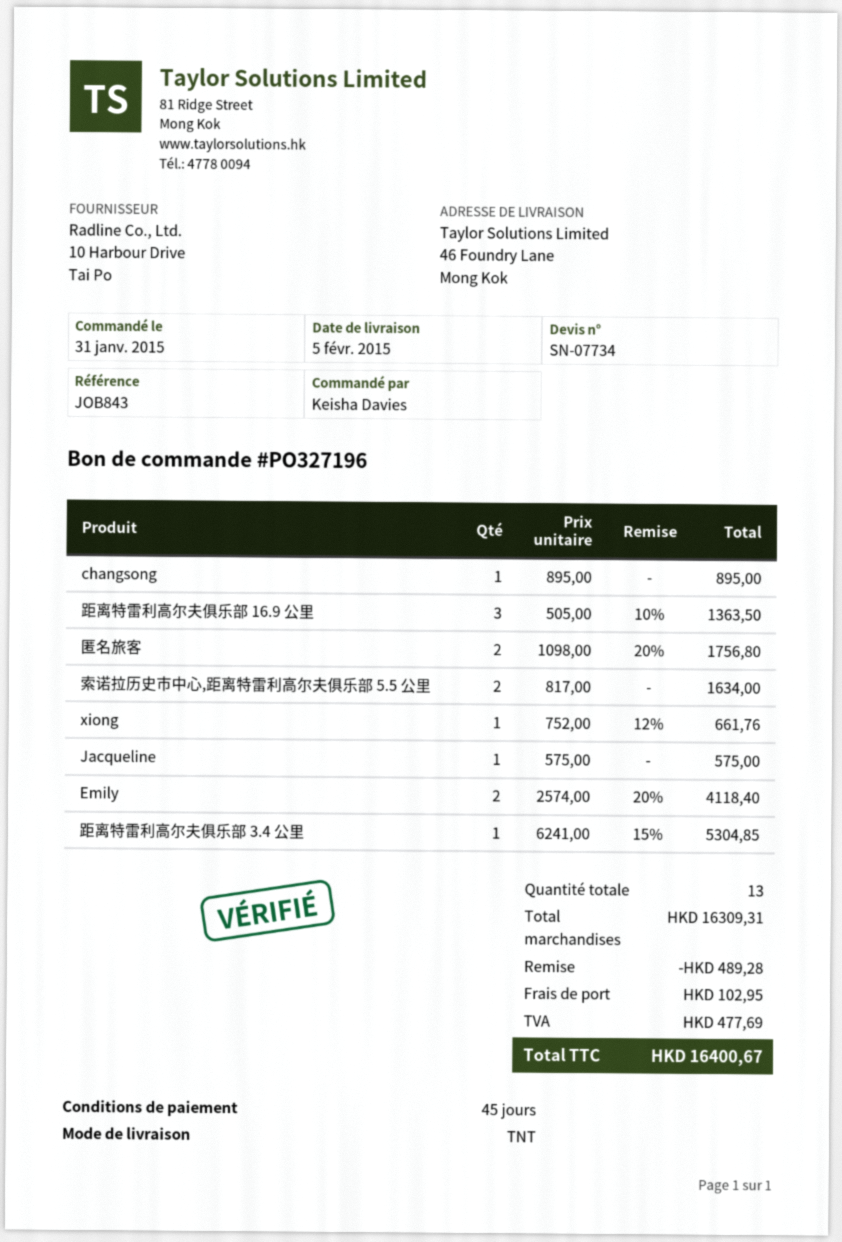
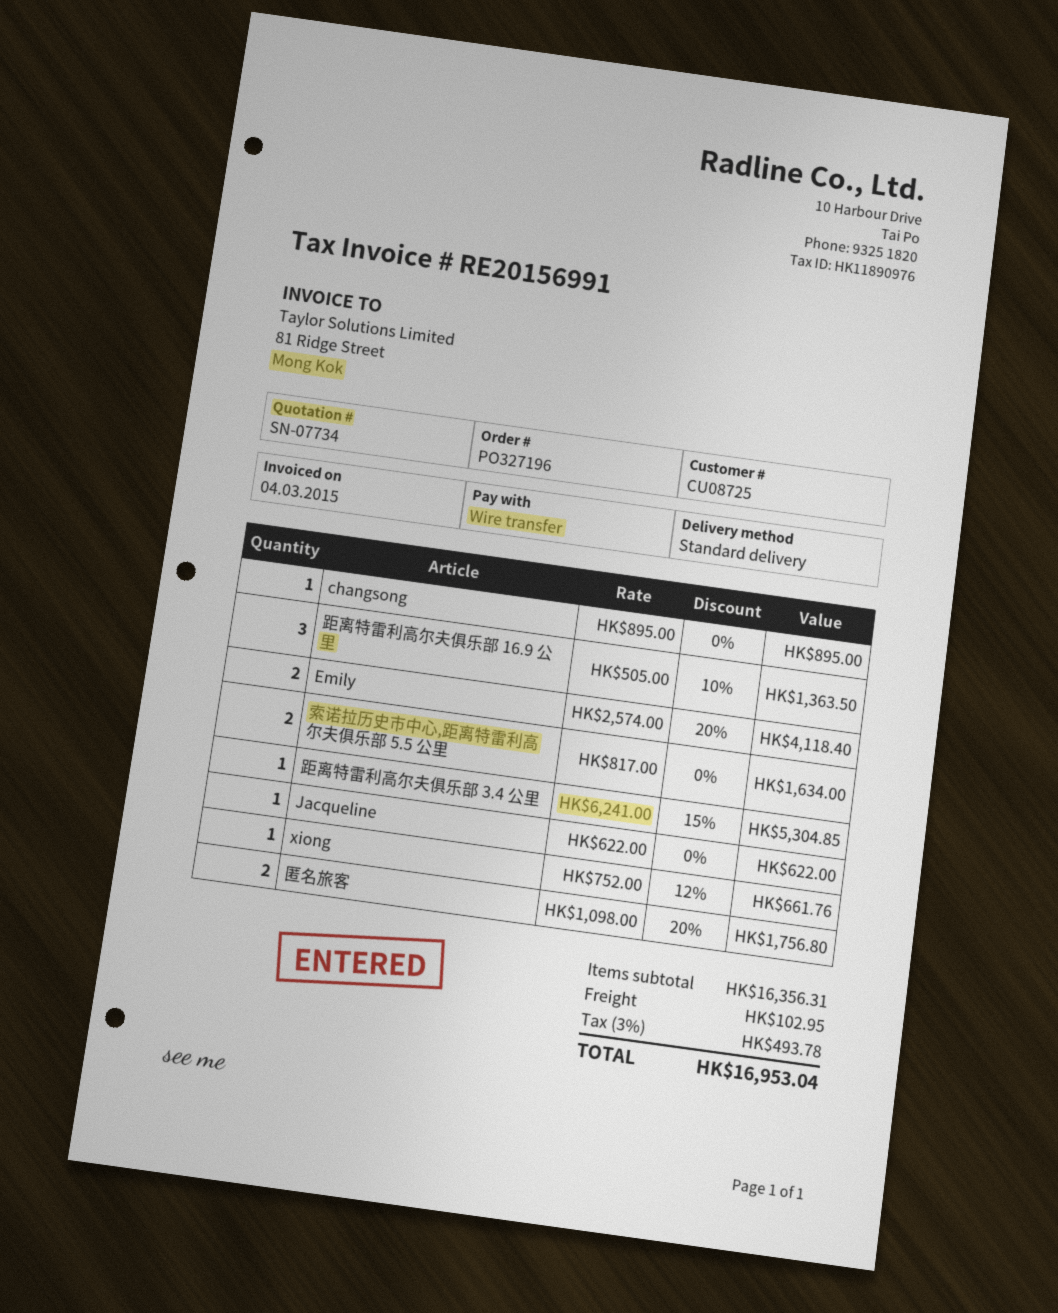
shipping method: TNT -> standard
Jacqueline: 1 x 575.00 = 575.00 -> 1 x 622.00 = 622.00
subtotal: 16309.31 -> 16356.31
discount: 489.28 -> none
tax: 477.69 -> 493.78
total: 16400.67 -> 16953.04

